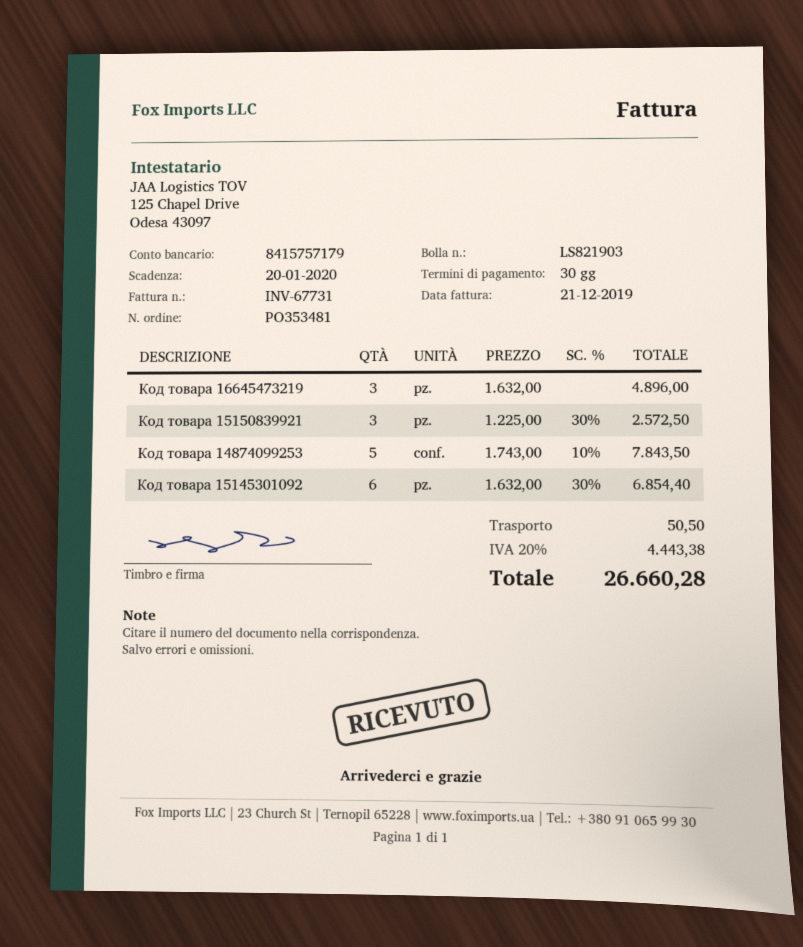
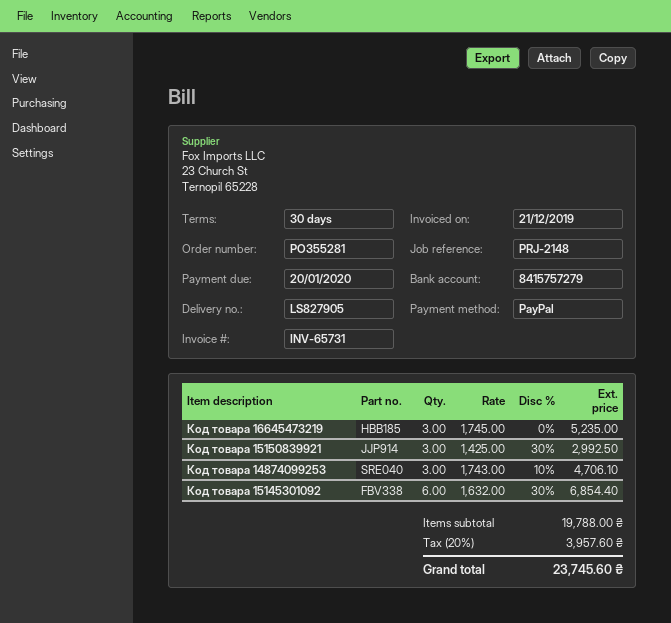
order number: PO353481 -> PO355281
delivery note number: LS821903 -> LS827905
invoice number: INV-67731 -> INV-65731
bank account: 8415757179 -> 8415757279
Код товара 16645473219: 3 x 1632.00 = 4896.00 -> 3 x 1745.00 = 5235.00
Код товара 15150839921: 3 x 1225.00 - 30% = 2572.50 -> 3 x 1425.00 - 30% = 2992.50
Код товара 14874099253: 5 x 1743.00 - 10% = 7843.50 -> 3 x 1743.00 - 10% = 4706.10
shipping: 50.50 -> none
tax: 20% = 4443.38 -> 20% = 3957.60
total: 26660.28 -> 23745.60

